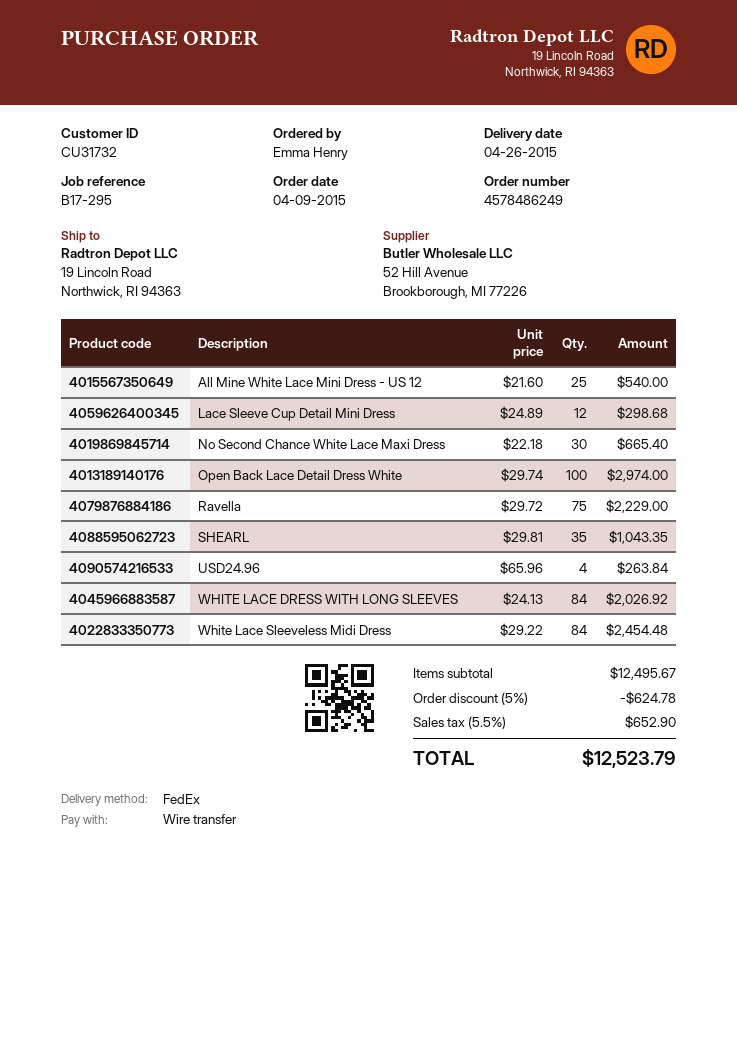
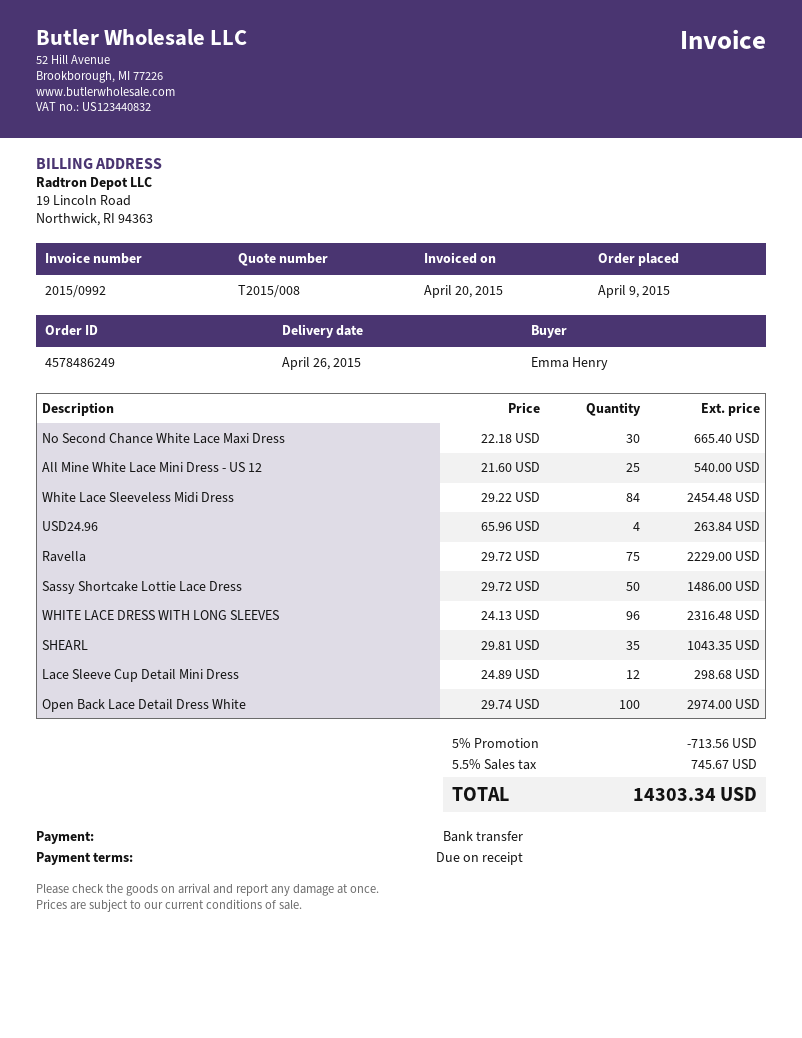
WHITE LACE DRESS WITH LONG SLEEVES: 84 x 24.13 = 2026.92 -> 96 x 24.13 = 2316.48
Sassy Shortcake Lottie Lace Dress: none -> 50 x 29.72 = 1486.00
discount: 5% = 624.78 -> 5% = 713.56
tax: 5.5% = 652.90 -> 5.5% = 745.67
total: 12523.79 -> 14303.34

